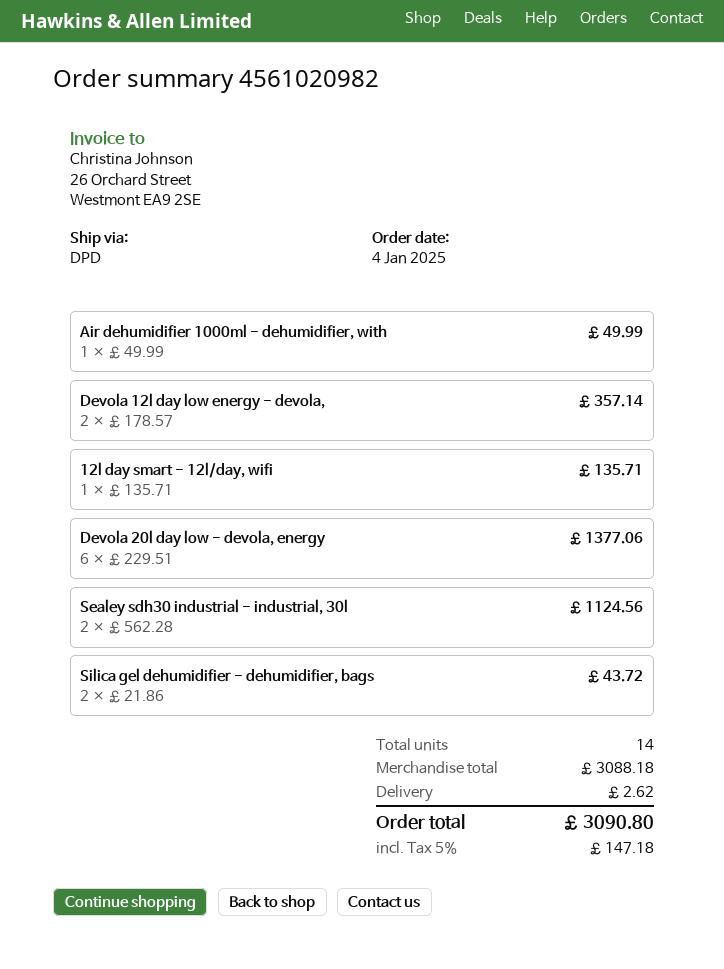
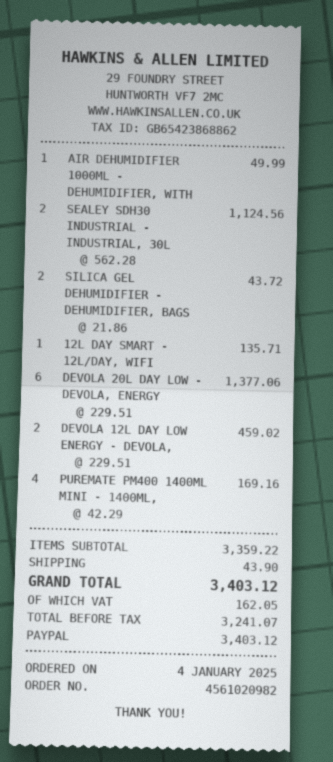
Devola 12l day low energy - devola,: 2 x 178.57 = 357.14 -> 2 x 229.51 = 459.02
PUREMATE PM400 1400ML MINI - 1400ML,: none -> 4 x 42.29 = 169.16
subtotal: 3088.18 -> 3359.22
shipping: 2.62 -> 43.90
tax: 147.18 -> 162.05
total: 3090.80 -> 3403.12

